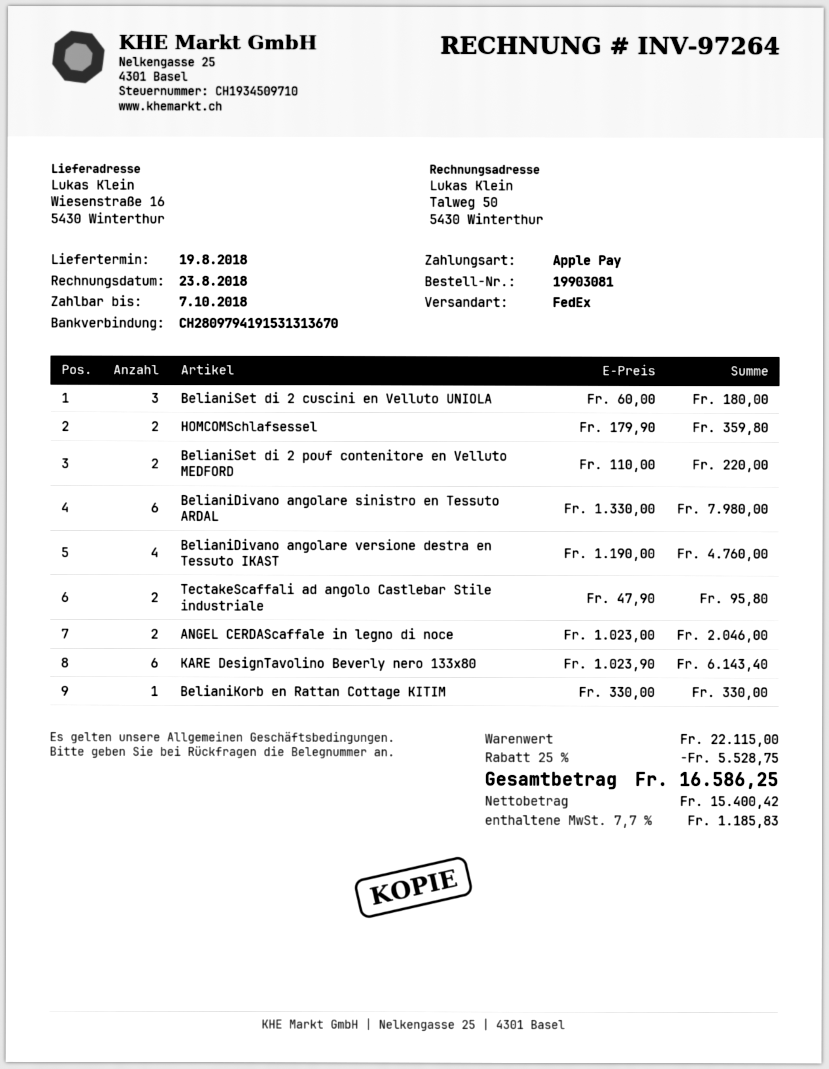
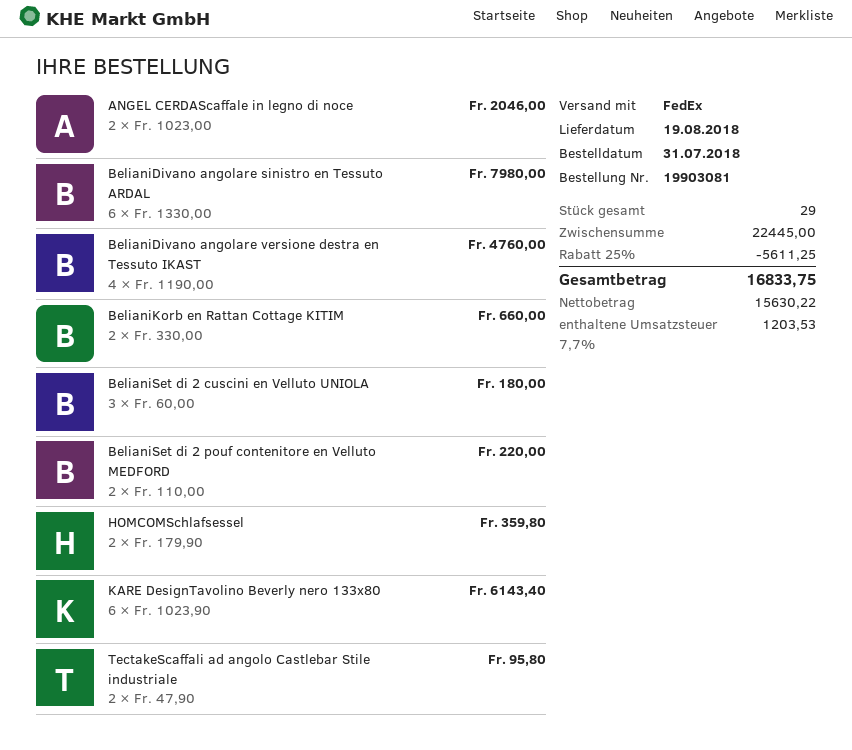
BelianiKorb en Rattan Cottage KITIM: 1 x 330.00 = 330.00 -> 2 x 330.00 = 660.00
subtotal: 22115.00 -> 22445.00
discount: 25% = 5528.75 -> 25% = 5611.25
net: 15400.42 -> 15630.22
tax: 7.7% = 1185.83 -> 7.7% = 1203.53
total: 16586.25 -> 16833.75

